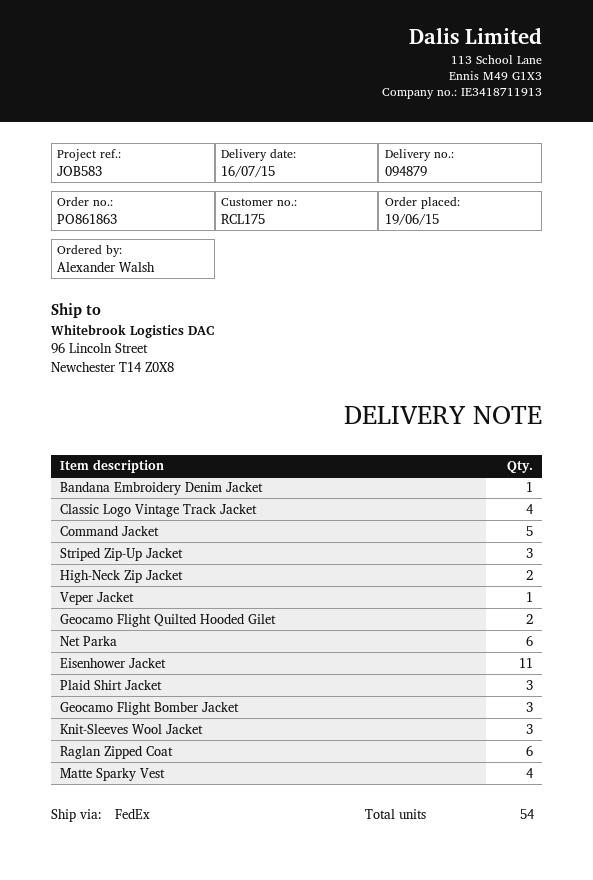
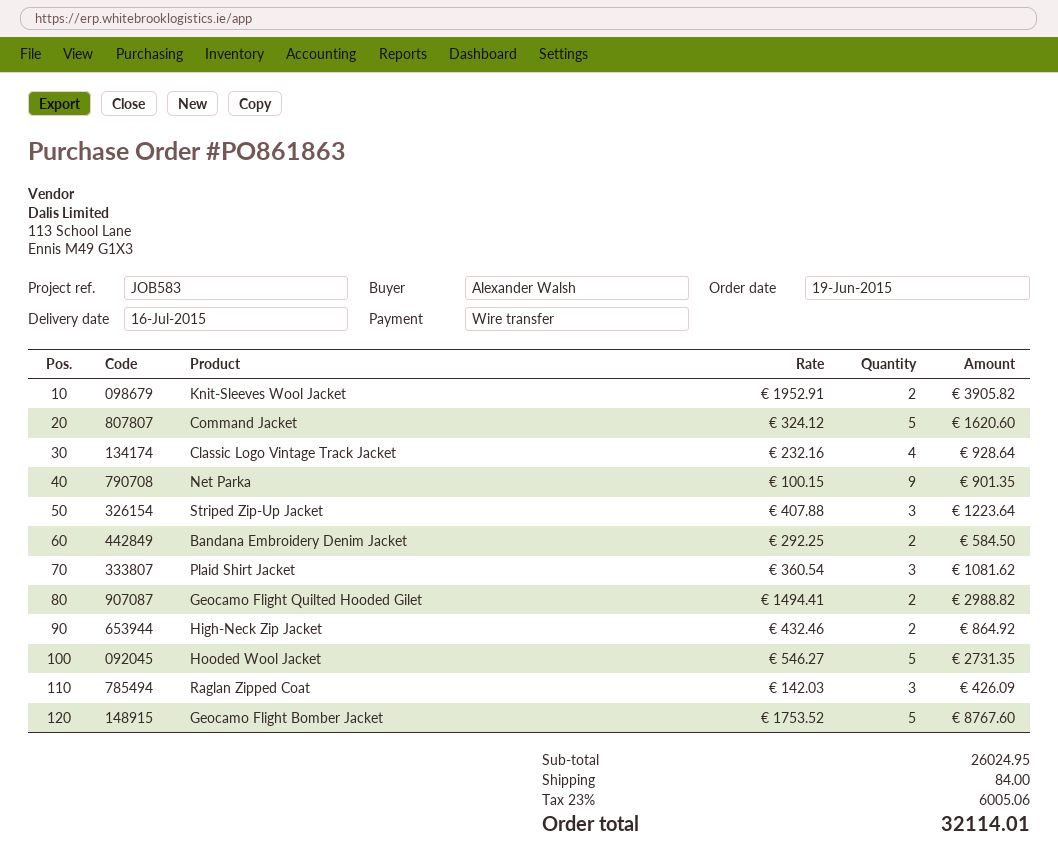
Bandana Embroidery Denim Jacket: 1 -> 2
Veper Jacket: 1 -> none
Net Parka: 6 -> 9
Eisenhower Jacket: 11 -> none
Geocamo Flight Bomber Jacket: 3 -> 5
Knit-Sleeves Wool Jacket: 3 -> 2
Raglan Zipped Coat: 6 -> 3
Matte Sparky Vest: 4 -> none
Hooded Wool Jacket: none -> 5

